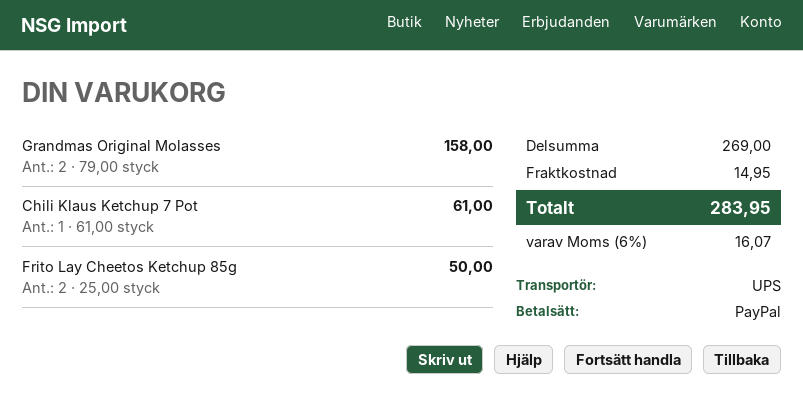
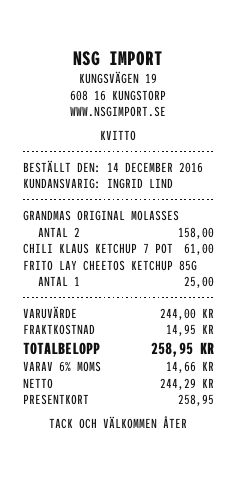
payment method: PayPal -> gift card
Frito Lay Cheetos Ketchup 85g: 2 for 50.00 -> 1 for 25.00
subtotal: 269.00 -> 244.00
tax: 6% = 16.07 -> 6% = 14.66
total: 283.95 -> 258.95

